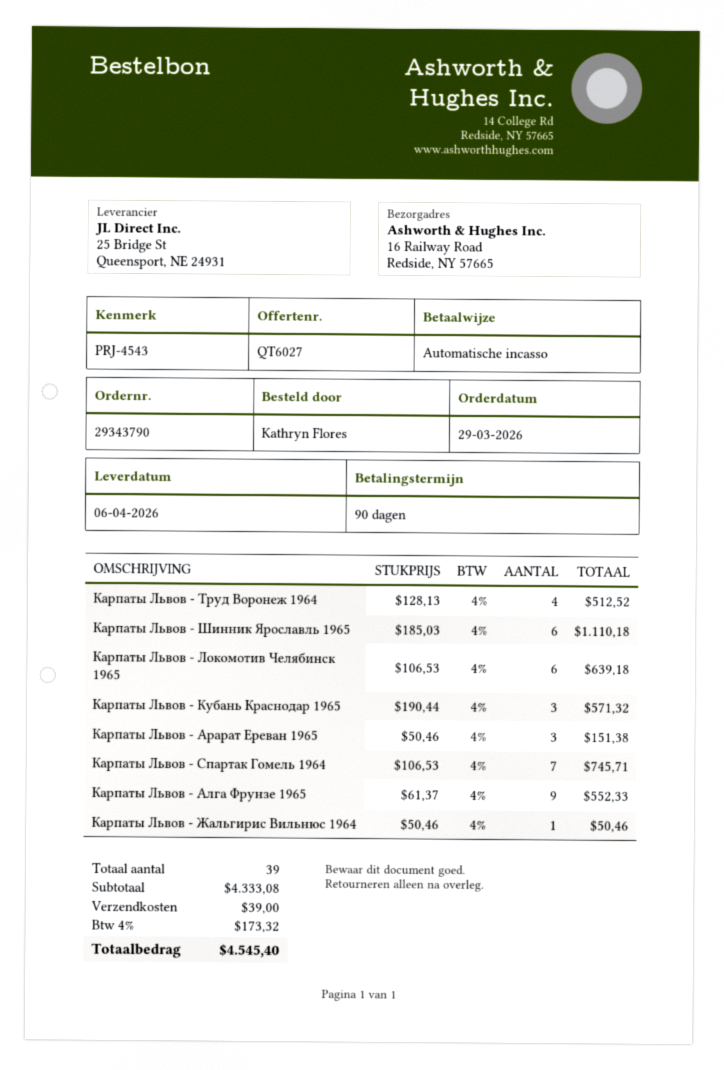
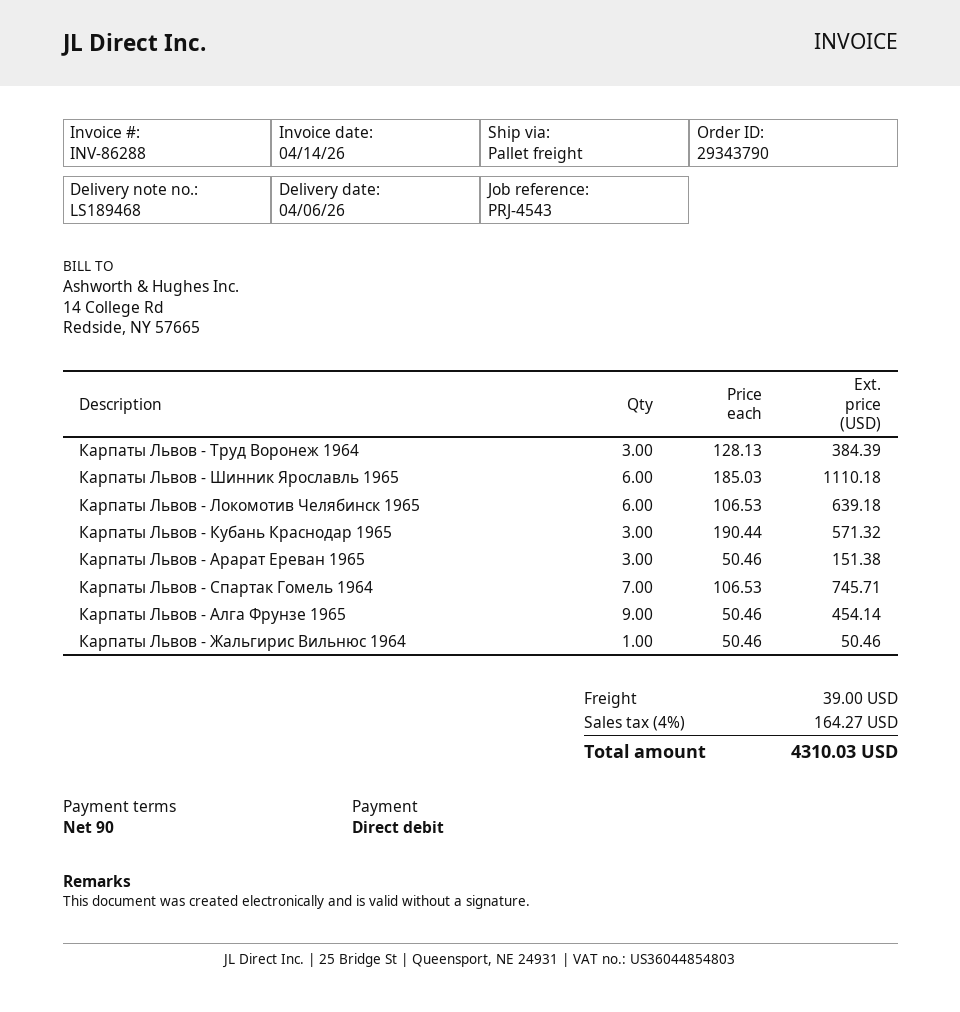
Карпаты Львов - Труд Воронеж 1964: 4 x 128.13 = 512.52 -> 3 x 128.13 = 384.39
Карпаты Львов - Алга Фрунзе 1965: 9 x 61.37 = 552.33 -> 9 x 50.46 = 454.14
tax: 4% = 173.32 -> 4% = 164.27
total: 4545.40 -> 4310.03

